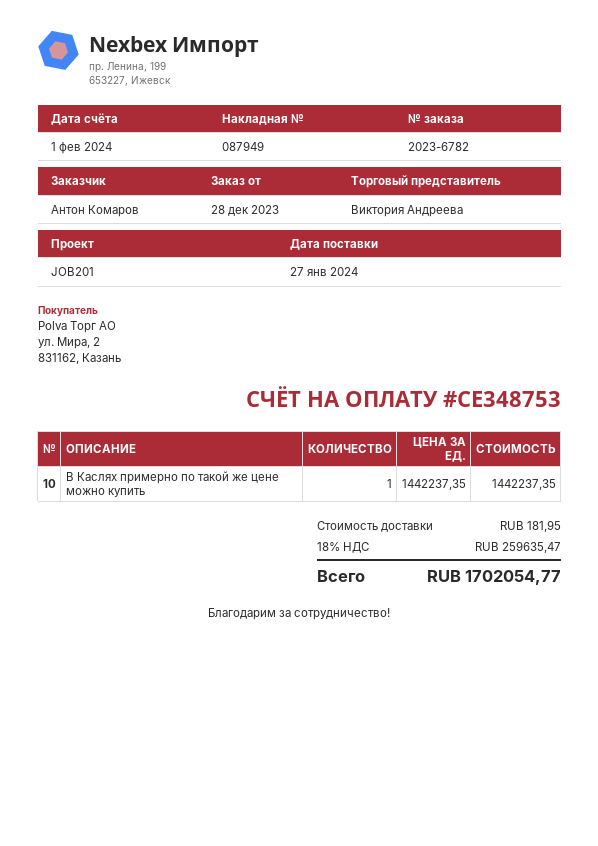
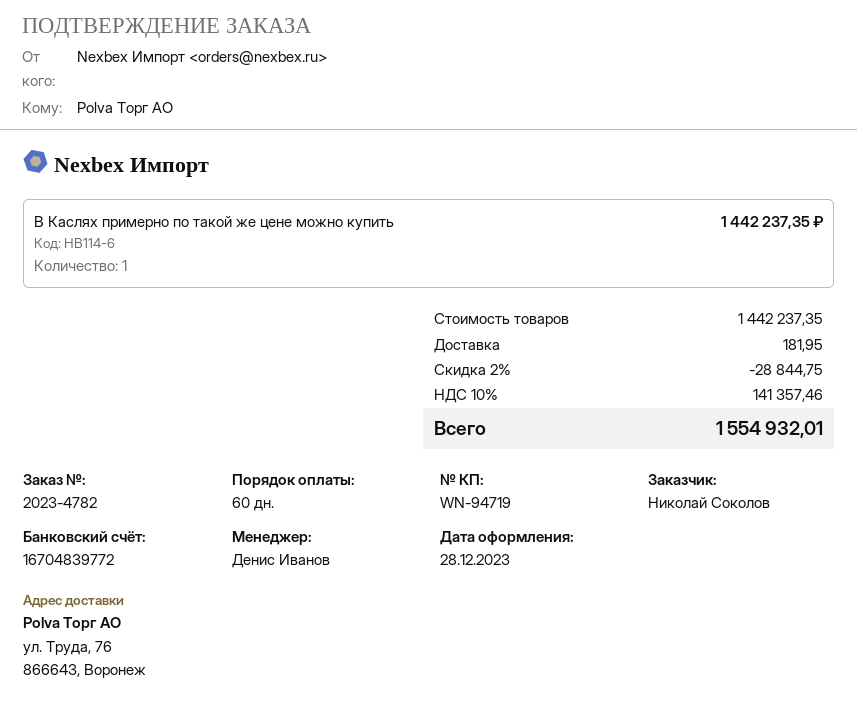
order number: 2023-6782 -> 2023-4782
ordered by: Антон Комаров -> Николай Соколов
sales rep: Виктория Андреева -> Денис Иванов
discount: none -> 2% = 28844.75
tax: 18% = 259635.47 -> 10% = 141357.46
total: 1702054.77 -> 1554932.01

